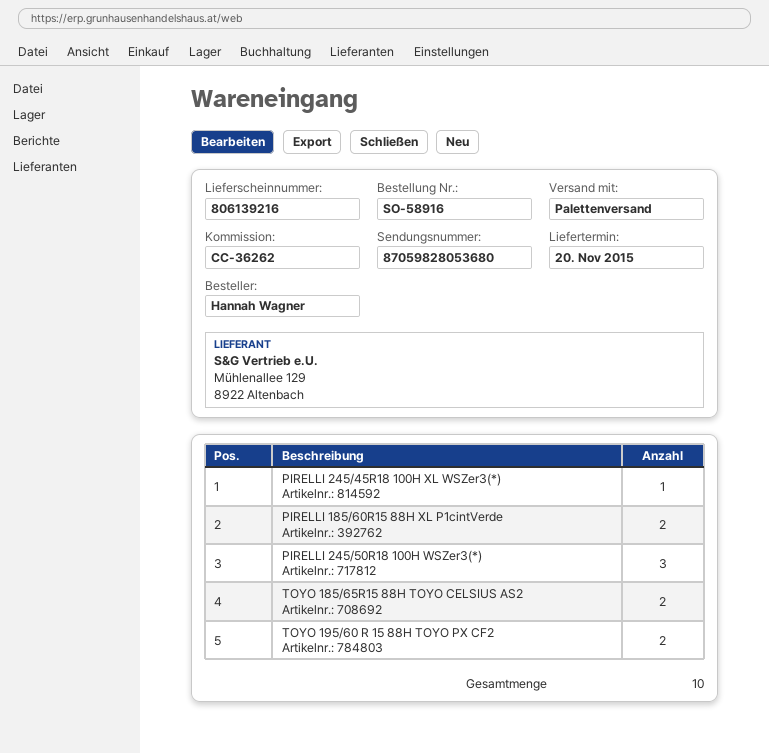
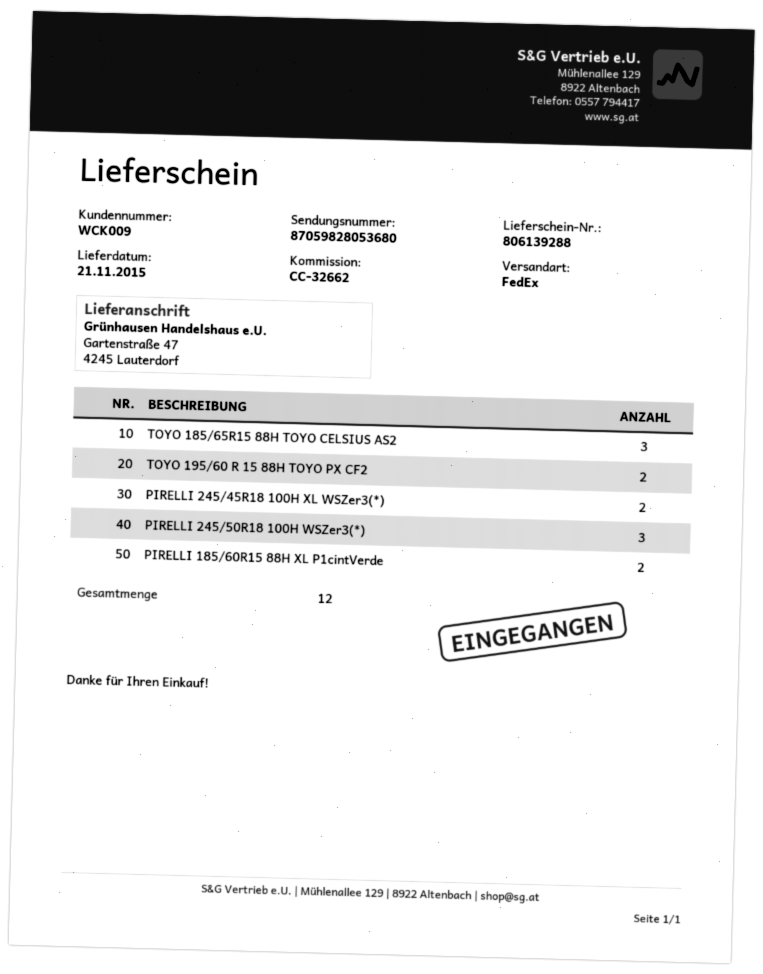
delivery note number: 806139216 -> 806139288
delivery date: 2015-11-20 -> 2015-11-21
reference: CC-36262 -> CC-32662
shipping method: pallet freight -> FedEx
PIRELLI 245/45R18 100H XL WSZer3(*): 1 -> 2
TOYO 185/65R15 88H TOYO CELSIUS AS2: 2 -> 3
total quantity: 10 -> 12

